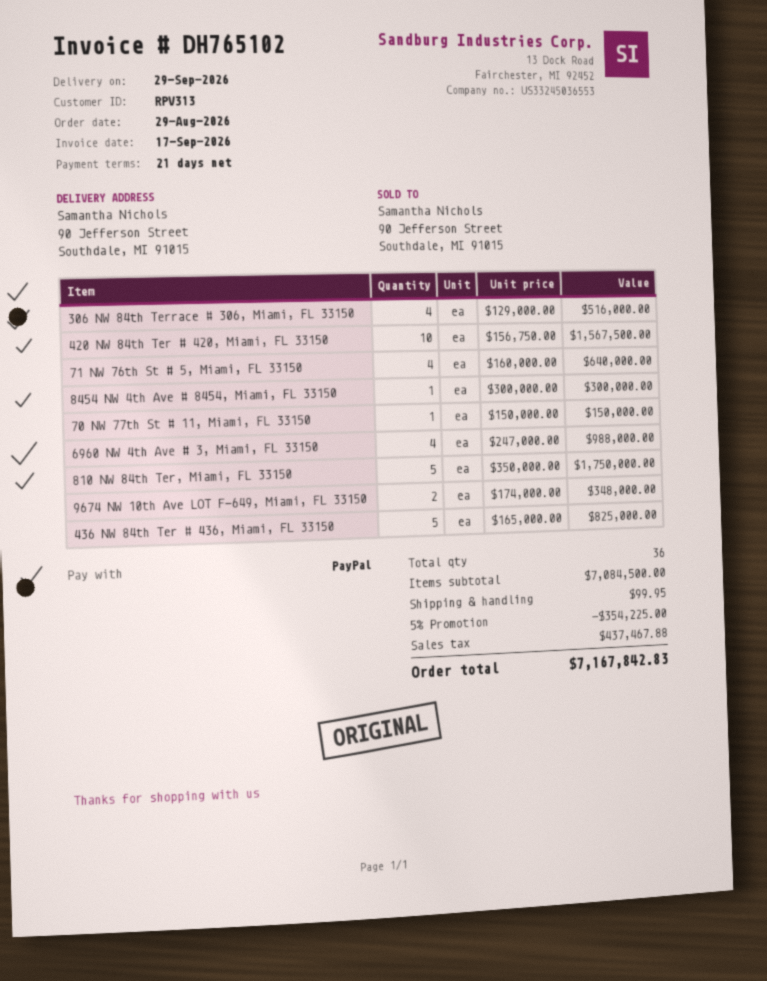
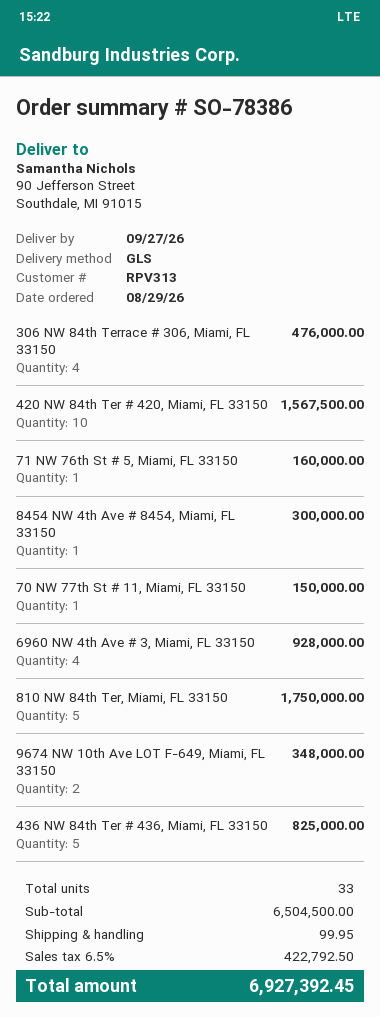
delivery date: 2026-09-29 -> 2026-09-27
306 NW 84th Terrace # 306, Miami, FL 33150: 4 for 516000.00 -> 4 for 476000.00
71 NW 76th St # 5, Miami, FL 33150: 4 for 640000.00 -> 1 for 160000.00
6960 NW 4th Ave # 3, Miami, FL 33150: 4 for 988000.00 -> 4 for 928000.00
total quantity: 36 -> 33
subtotal: 7084500.00 -> 6504500.00
discount: 5% = 354225.00 -> none
tax: 437467.88 -> 422792.50
total: 7167842.83 -> 6927392.45

